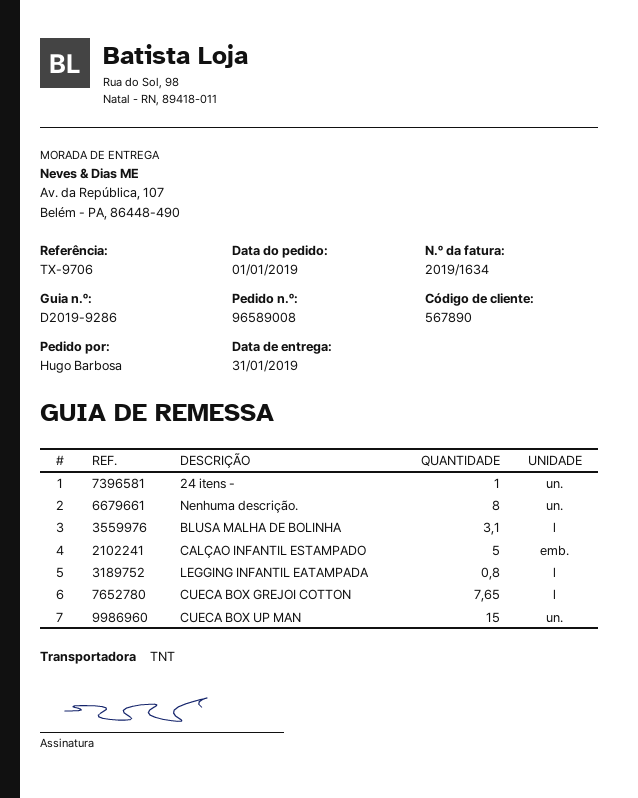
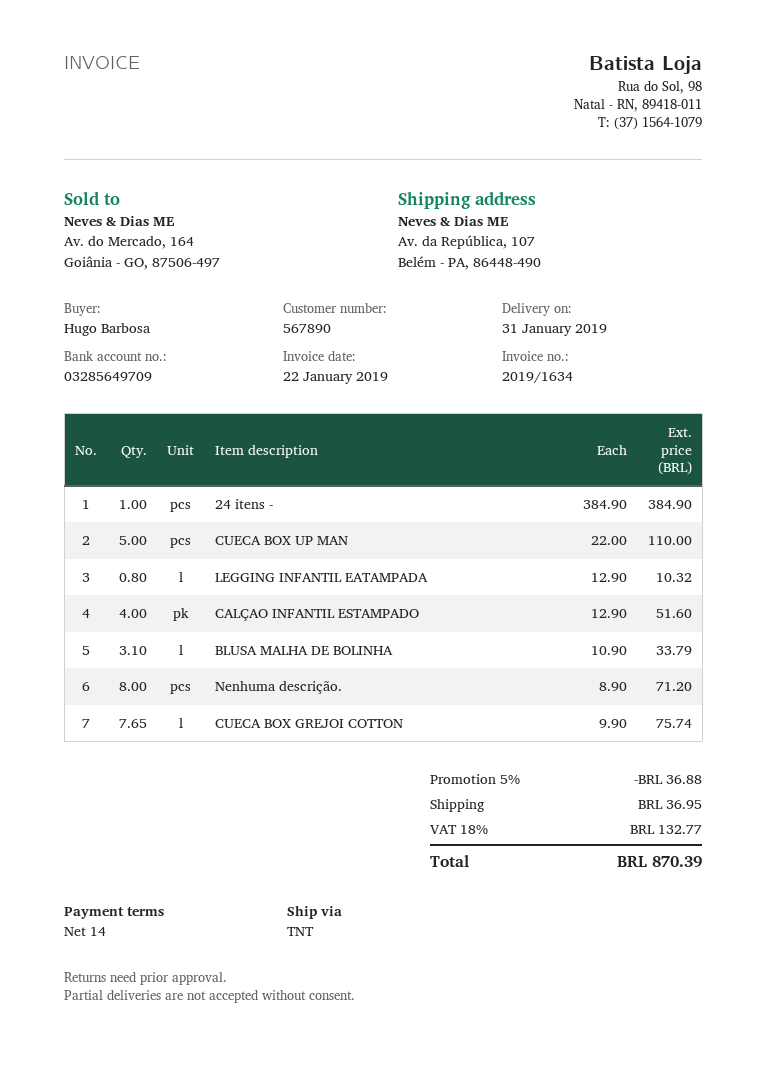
CALÇAO INFANTIL ESTAMPADO: 5 -> 4
CUECA BOX UP MAN: 15 -> 5

